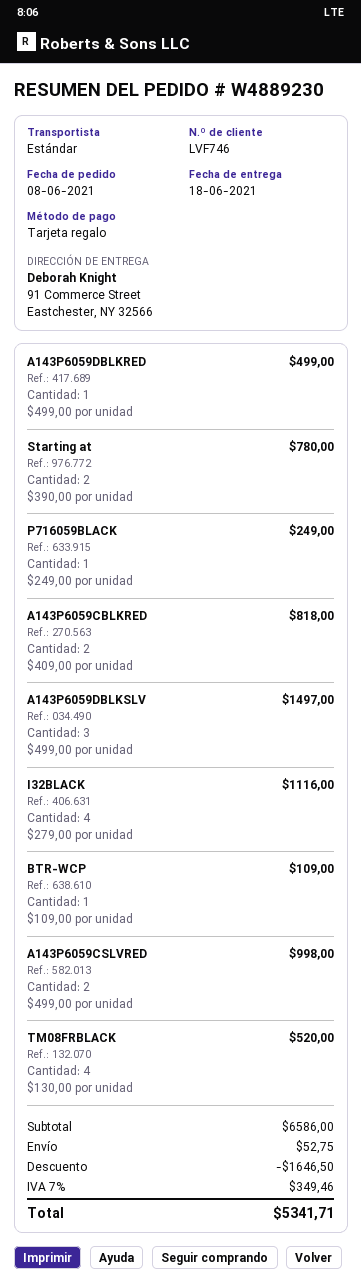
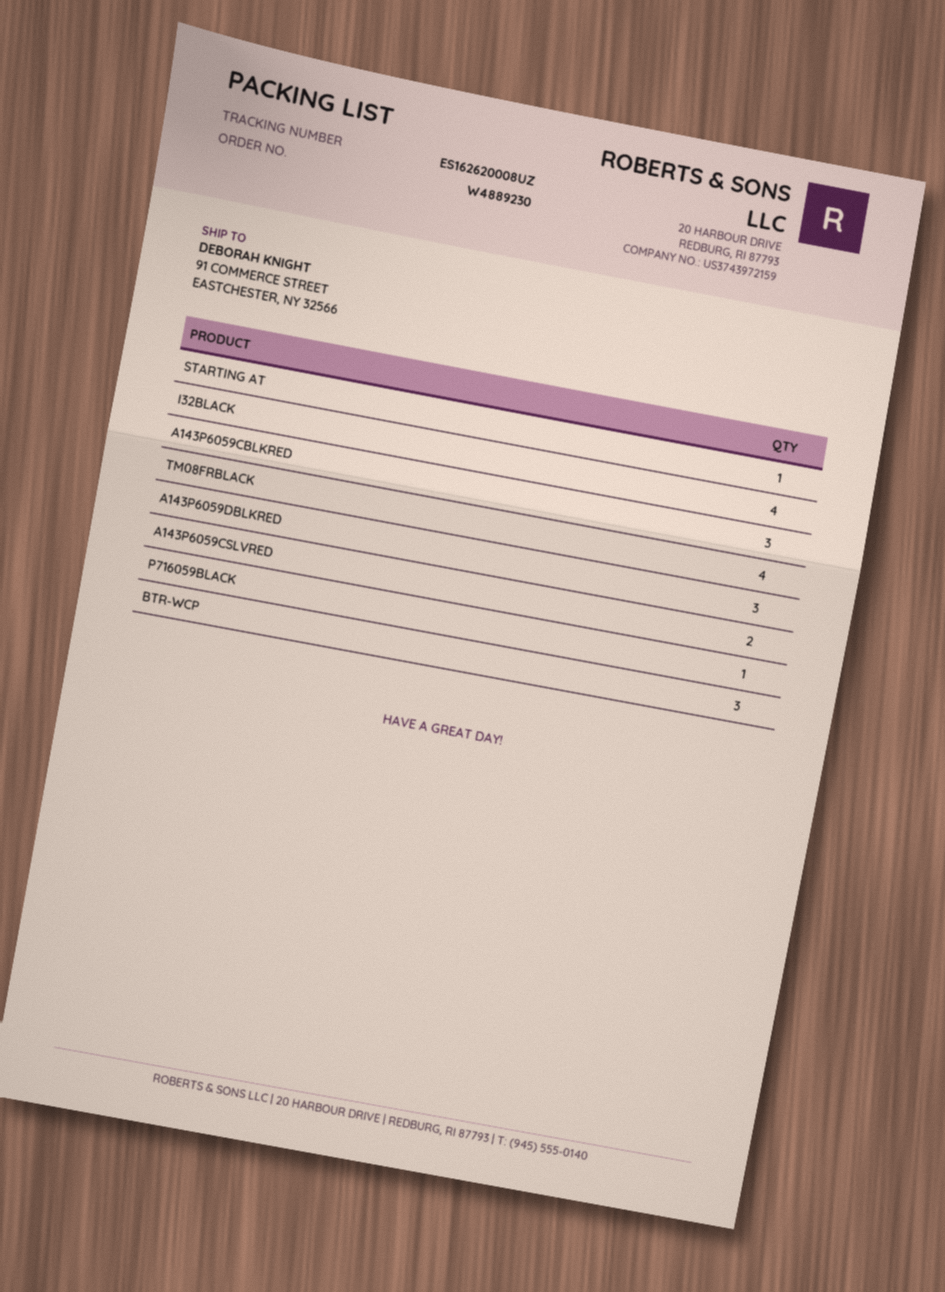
A143P6059DBLKRED: 1 -> 3
Starting at: 2 -> 1
A143P6059CBLKRED: 2 -> 3
A143P6059DBLKSLV: 3 -> none
BTR-WCP: 1 -> 3

